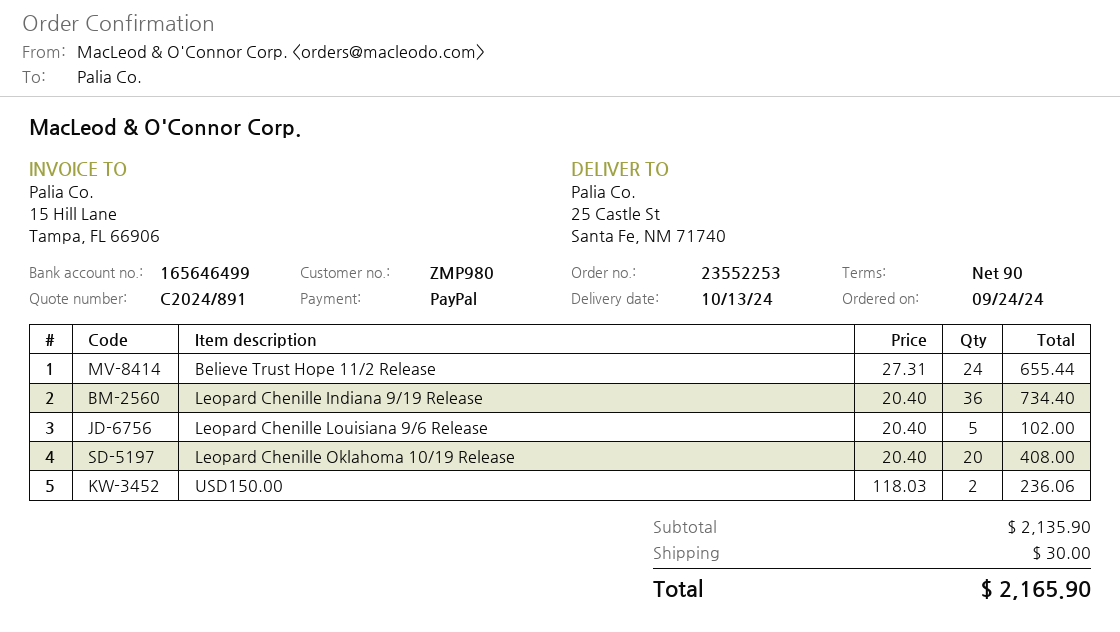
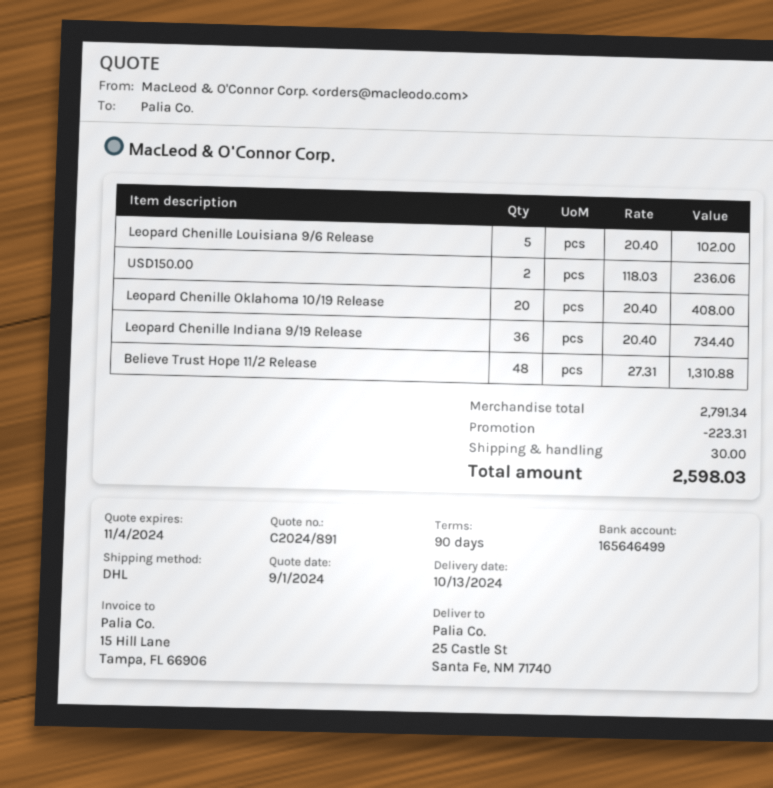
Believe Trust Hope 11/2 Release: 24 x 27.31 = 655.44 -> 48 x 27.31 = 1310.88
subtotal: 2135.90 -> 2791.34
discount: none -> 223.31
total: 2165.90 -> 2598.03

